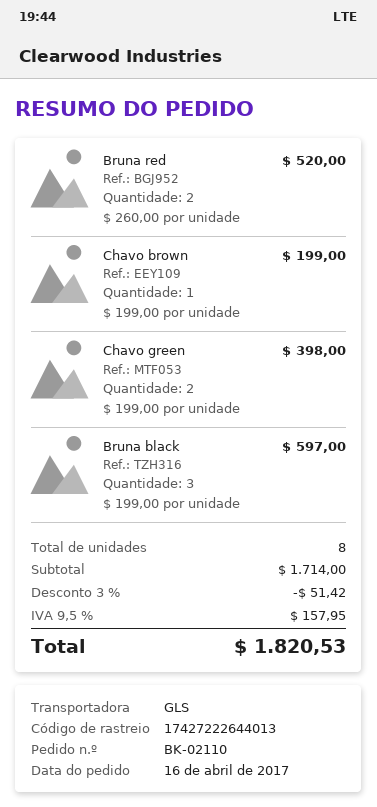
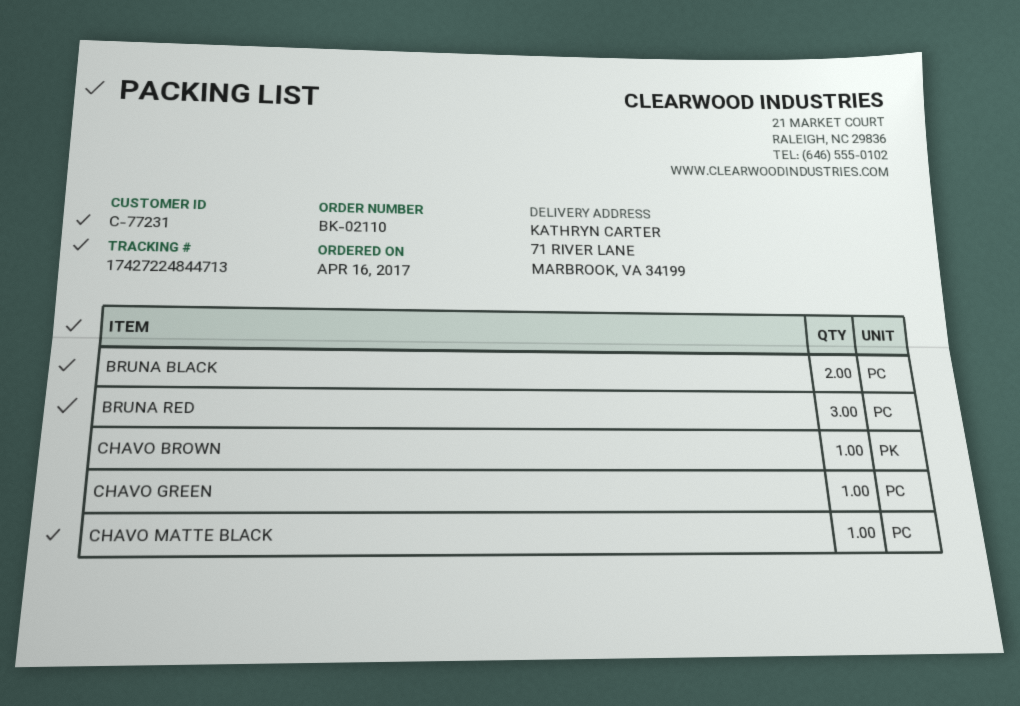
tracking number: 17427222644013 -> 17427224844713
Bruna red: 2 -> 3
Chavo green: 2 -> 1
Bruna black: 3 -> 2
CHAVO MATTE BLACK: none -> 1

